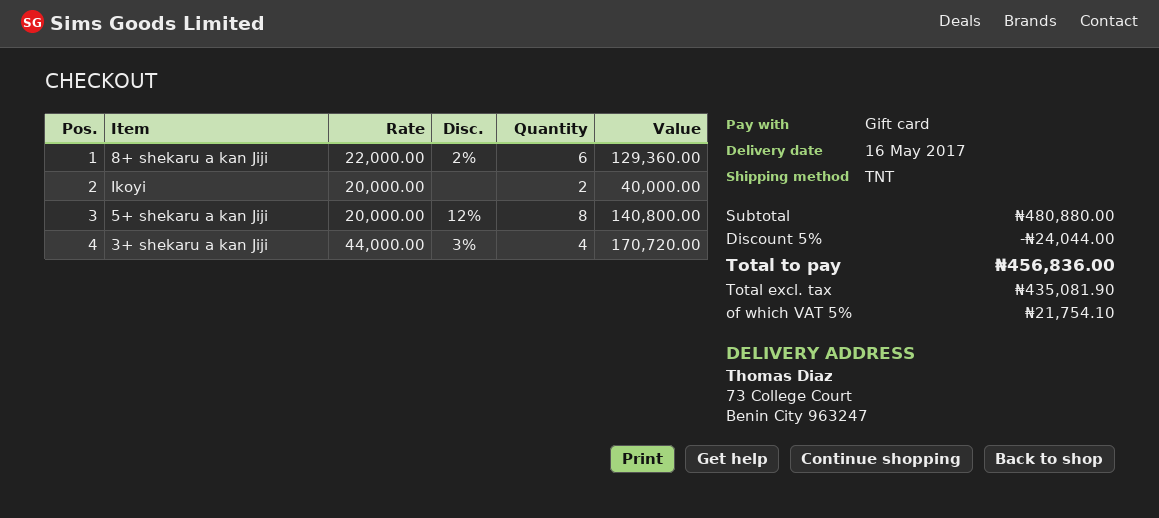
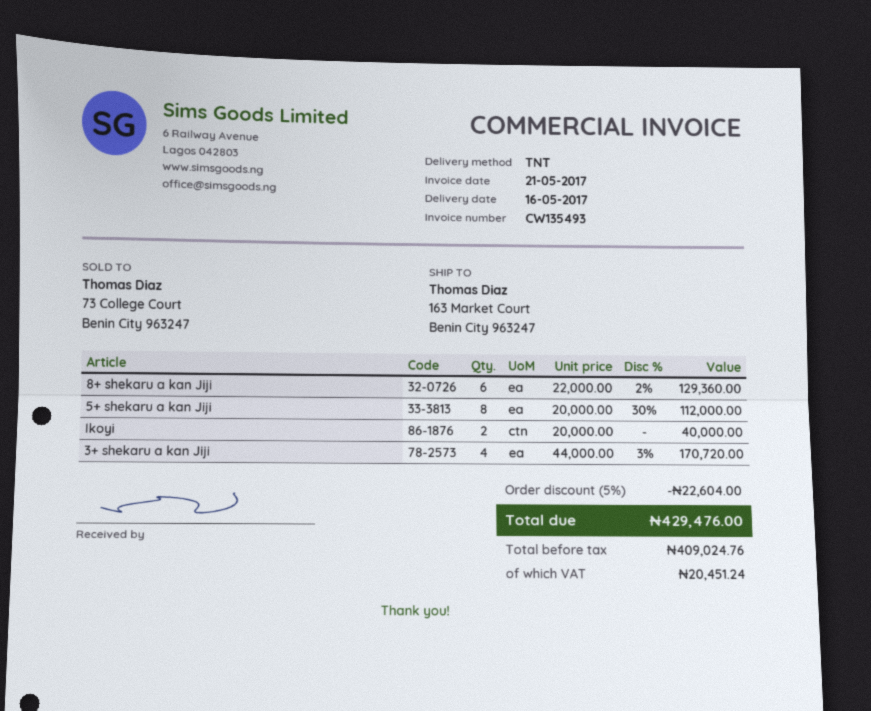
ship to: 73 College Court, Benin City 963247 -> 163 Market Court, Benin City 963247
5+ shekaru a kan Jiji: 8 x 20000.00 - 12% = 140800.00 -> 8 x 20000.00 - 30% = 112000.00
discount: 5% = 24044.00 -> 5% = 22604.00
net: 435081.90 -> 409024.76
tax: 21754.10 -> 20451.24
total: 456836.00 -> 429476.00

